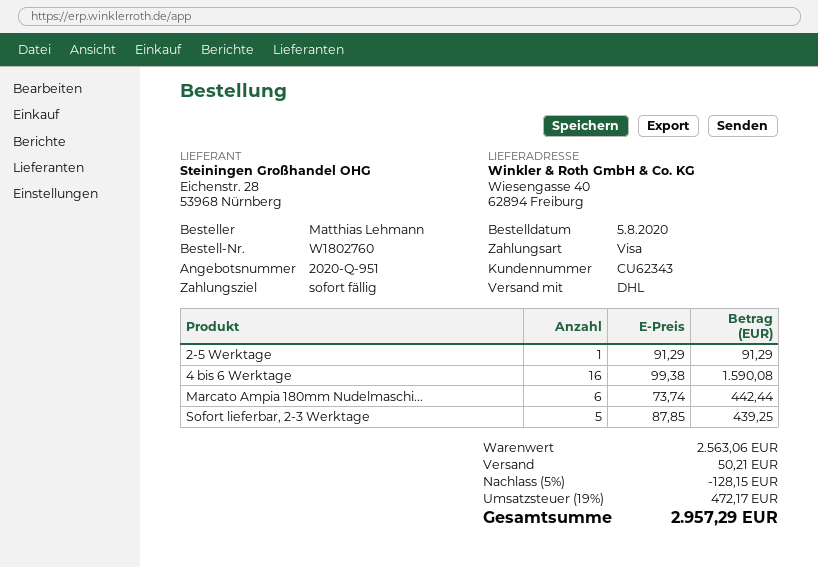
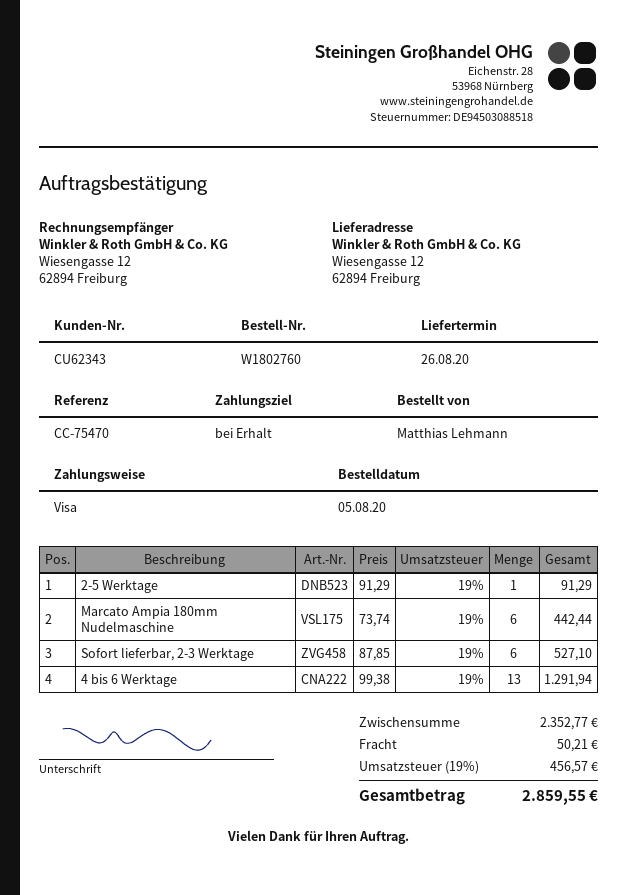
ship to: Wiesengasse 40, 62894 Freiburg -> Wiesengasse 12, 62894 Freiburg
4 bis 6 Werktage: 16 x 99.38 = 1590.08 -> 13 x 99.38 = 1291.94
Sofort lieferbar, 2-3 Werktage: 5 x 87.85 = 439.25 -> 6 x 87.85 = 527.10
subtotal: 2563.06 -> 2352.77
discount: 5% = 128.15 -> none
tax: 19% = 472.17 -> 19% = 456.57
total: 2957.29 -> 2859.55

